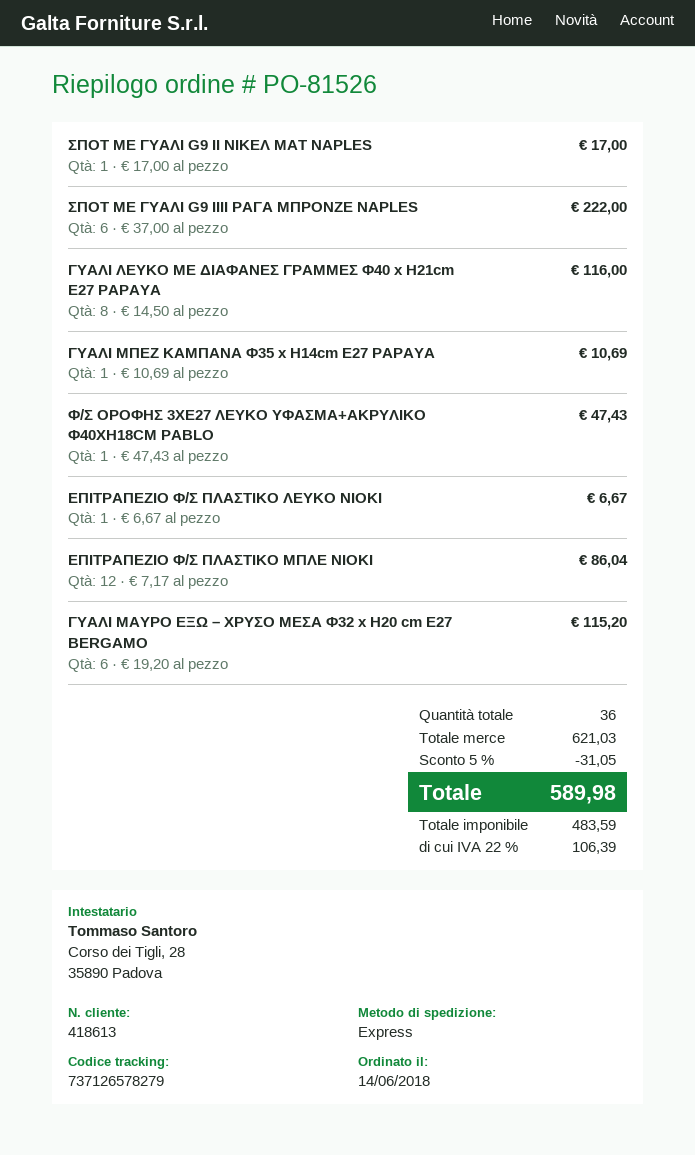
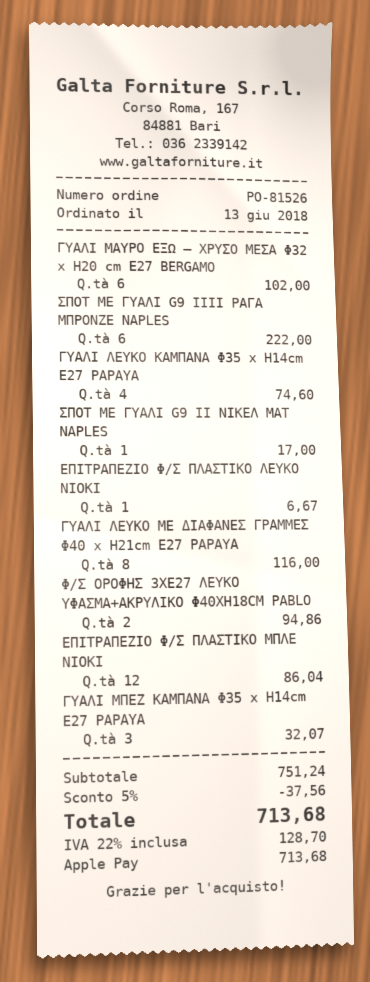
order date: 2018-06-14 -> 2018-06-13
ΓΥΑΛΙ ΜΠΕΖ ΚΑΜΠΑΝΑ Φ35 x H14cm E27 PAPAYA: 1 for 10.69 -> 3 for 32.07
Φ/Σ ΟΡΟΦΗΣ 3ΧΕ27 ΛΕΥΚΟ ΥΦΑΣΜΑ+ΑΚΡΥΛΙΚΟ Φ40ΧΗ18CM PABLO: 1 for 47.43 -> 2 for 94.86
ΓΥΑΛΙ ΜΑΥΡΟ ΕΞΩ – ΧΡΥΣΟ ΜΕΣΑ Φ32 x H20 cm E27 BERGAMO: 6 for 115.20 -> 6 for 102.00
ΓΥΑΛΙ ΛΕΥΚΟ ΚΑΜΠΑΝΑ Φ35 x H14cm E27 PAPAYA: none -> 4 for 74.60
subtotal: 621.03 -> 751.24
discount: 5% = 31.05 -> 5% = 37.56
tax: 22% = 106.39 -> 22% = 128.70
total: 589.98 -> 713.68

